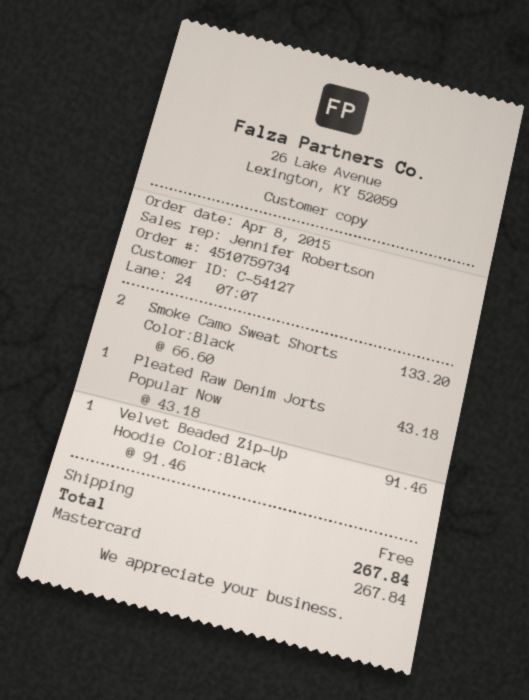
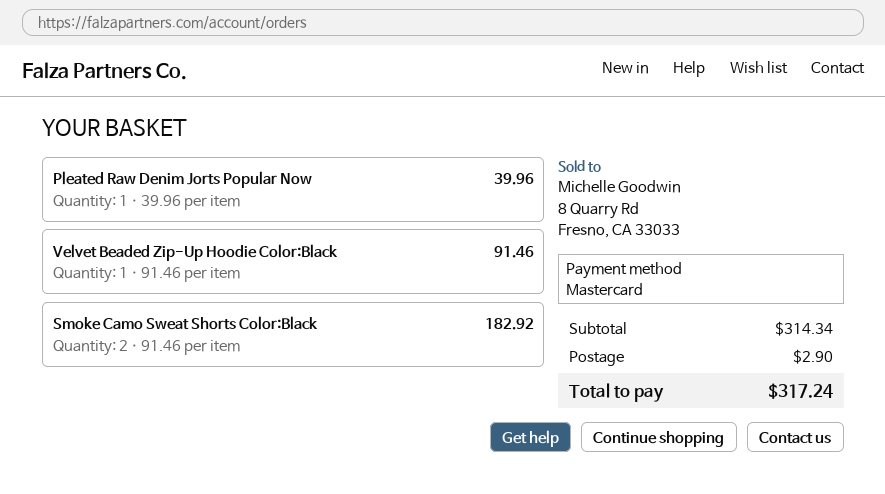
Smoke Camo Sweat Shorts Color:Black: 2 x 66.60 = 133.20 -> 2 x 91.46 = 182.92
Pleated Raw Denim Jorts Popular Now: 1 x 43.18 = 43.18 -> 1 x 39.96 = 39.96
shipping: 0.00 -> 2.90
total: 267.84 -> 317.24

